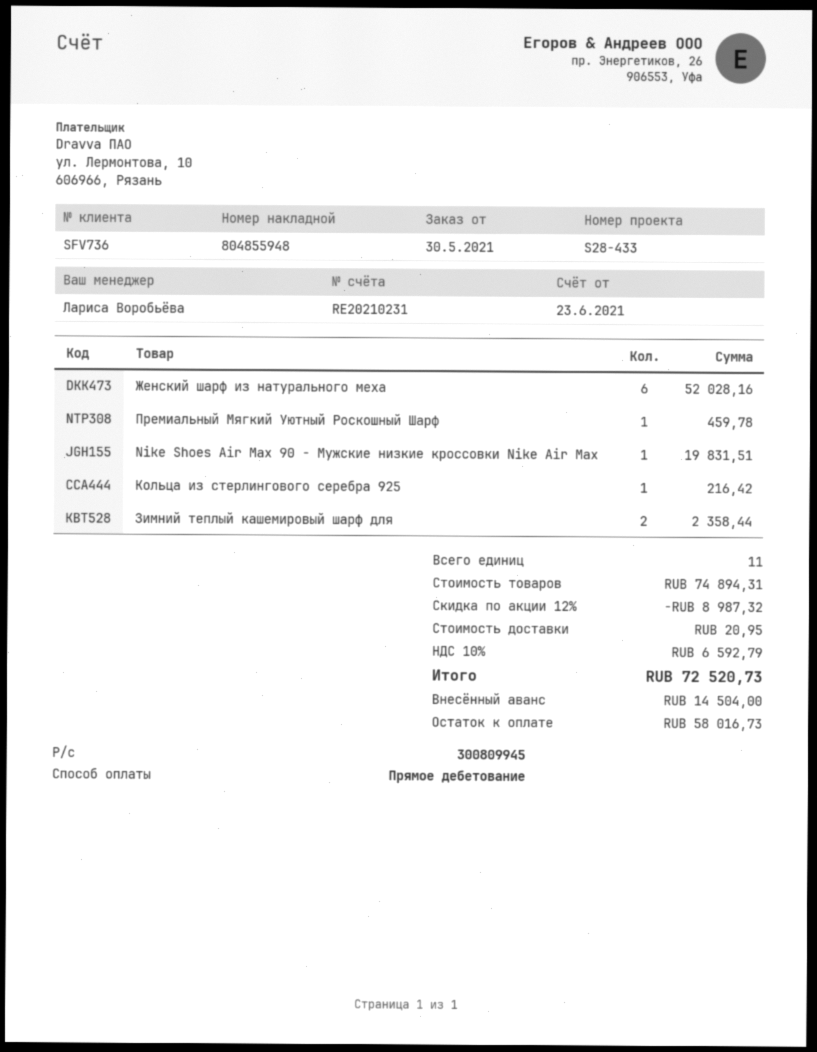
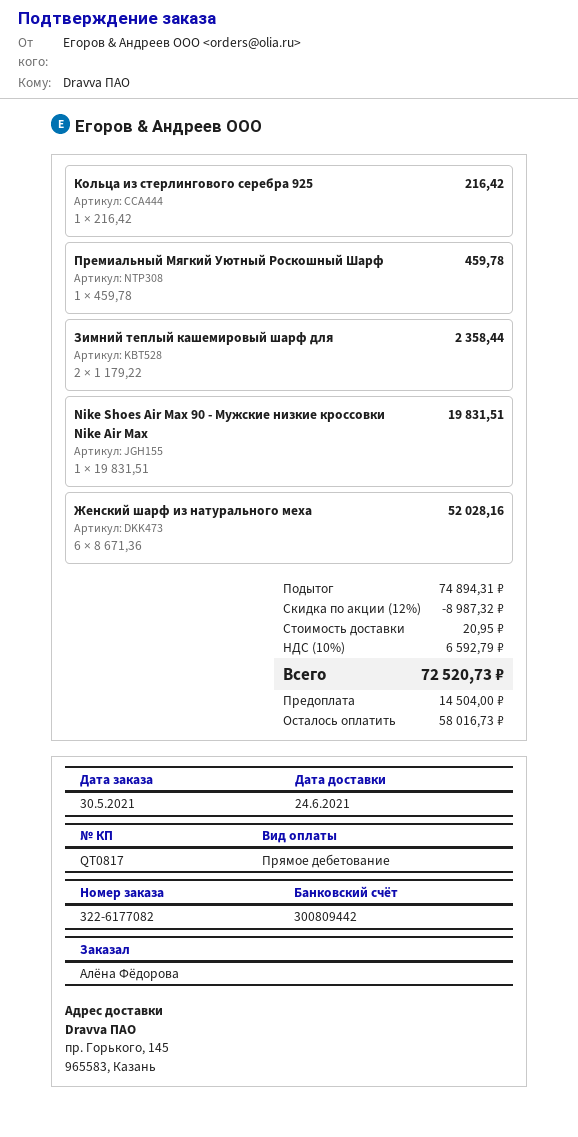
bank account: 300809945 -> 300809442

